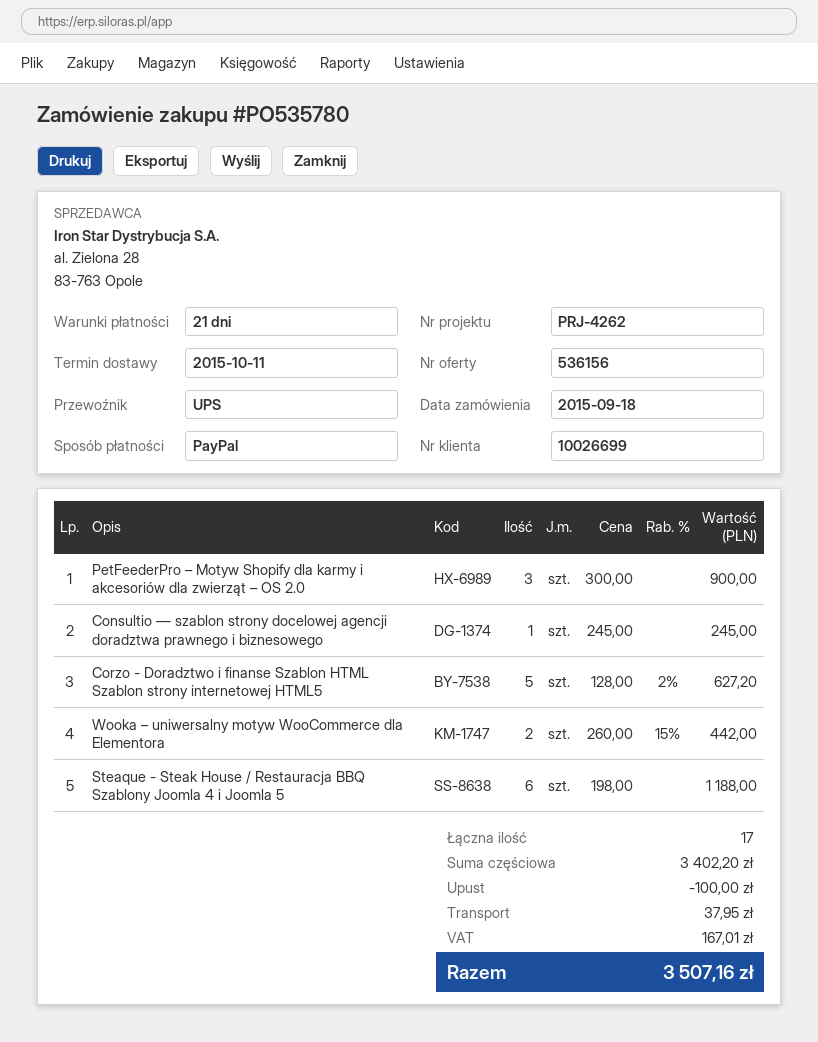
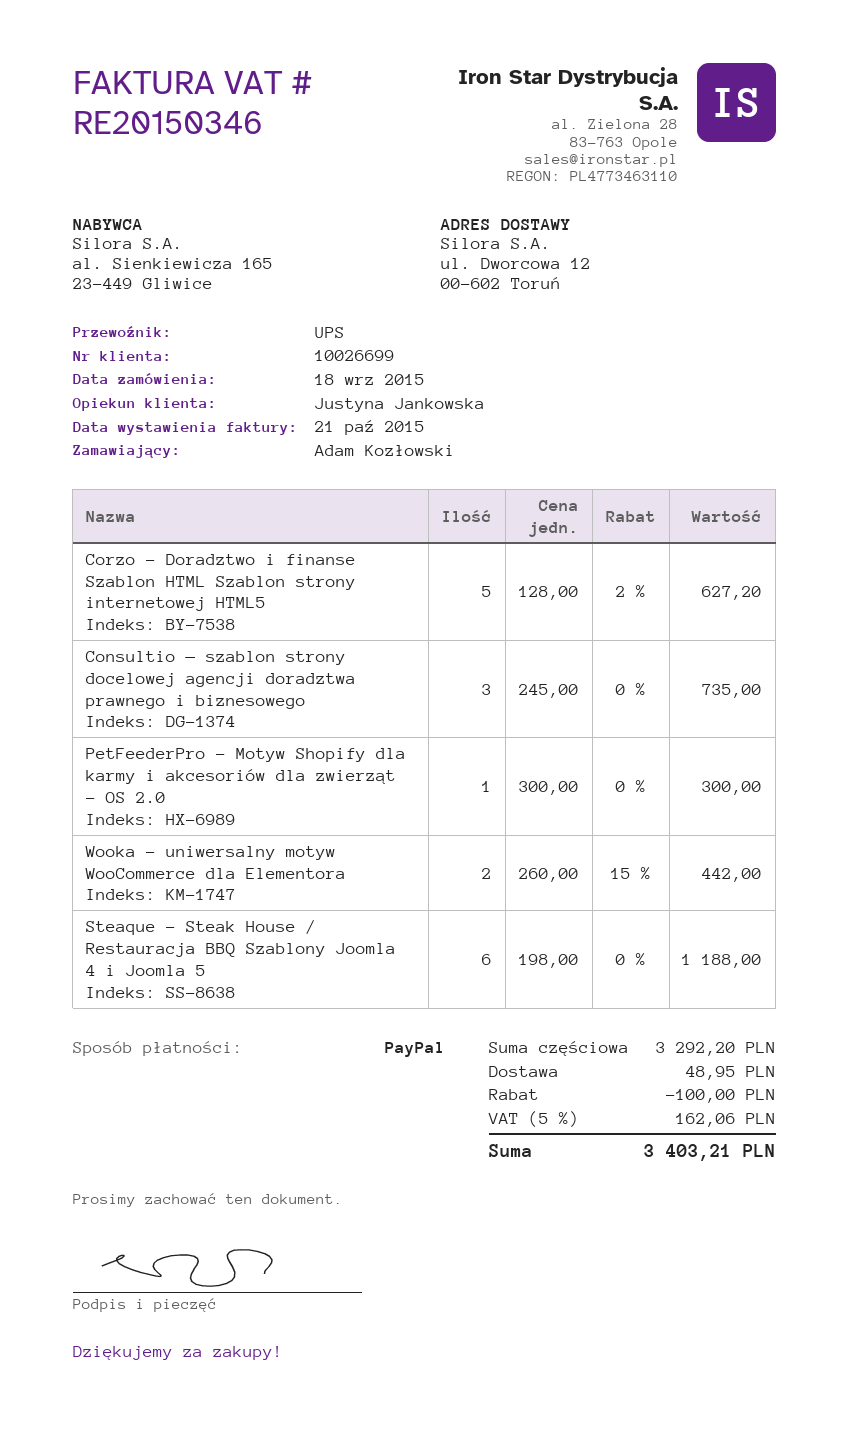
PetFeederPro – Motyw Shopify dla karmy i akcesoriów dla zwierząt – OS 2.0: 3 x 300.00 = 900.00 -> 1 x 300.00 = 300.00
Consultio — szablon strony docelowej agencji doradztwa prawnego i biznesowego: 1 x 245.00 = 245.00 -> 3 x 245.00 = 735.00
subtotal: 3402.20 -> 3292.20
shipping: 37.95 -> 48.95
tax: 167.01 -> 162.06
total: 3507.16 -> 3403.21

